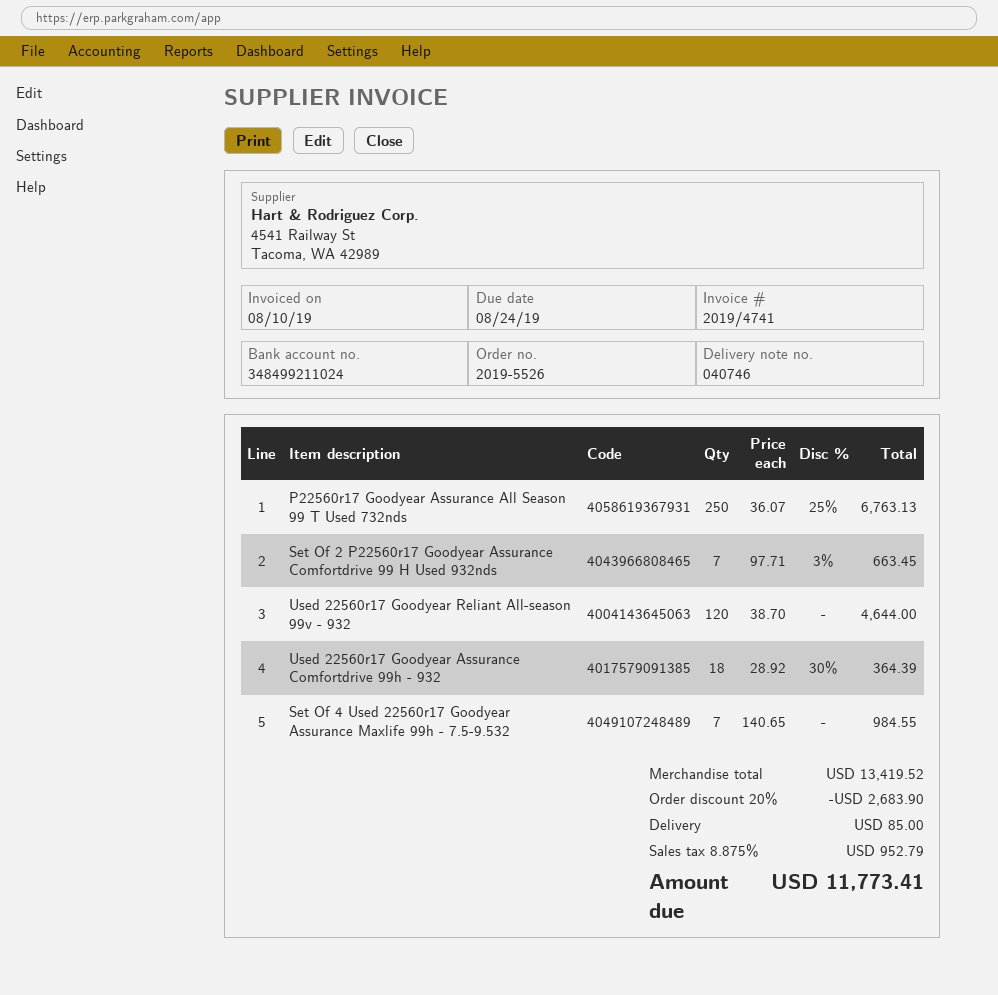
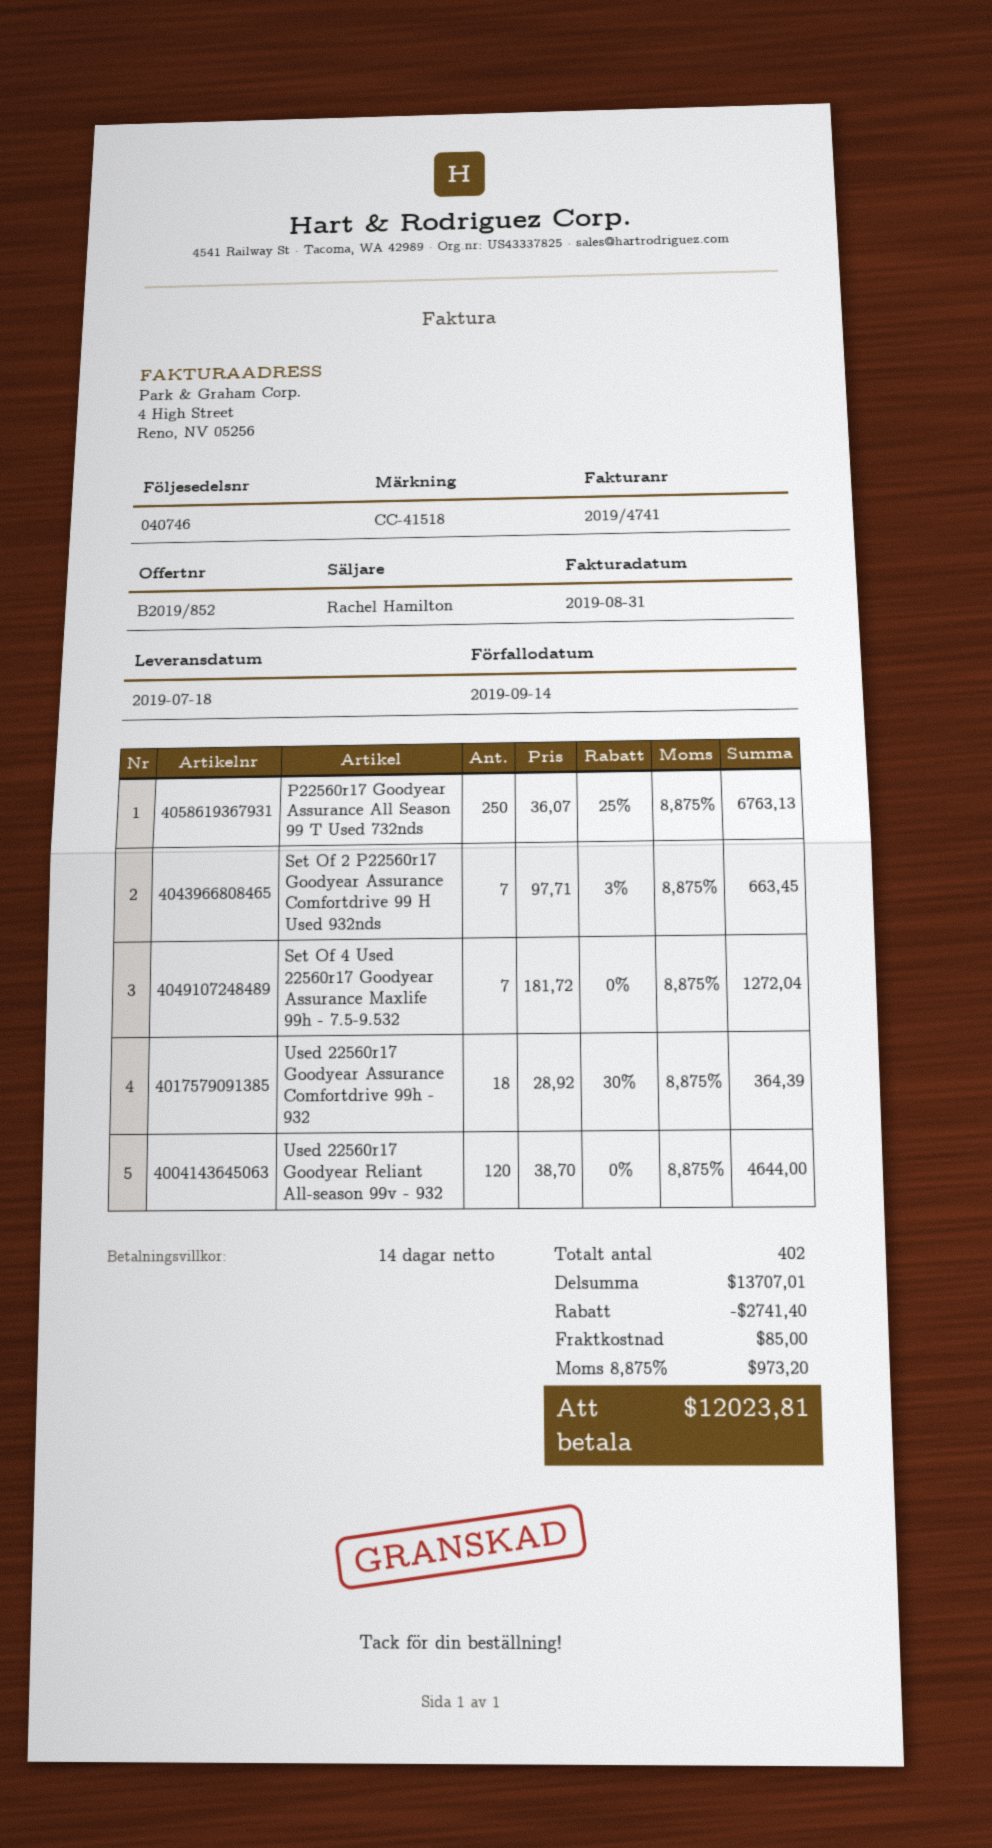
invoice date: 2019-08-10 -> 2019-08-31
due date: 2019-08-24 -> 2019-09-14
Set Of 4 Used 22560r17 Goodyear Assurance Maxlife 99h - 7.5-9.532: 7 x 140.65 = 984.55 -> 7 x 181.72 = 1272.04
subtotal: 13419.52 -> 13707.01
discount: 2683.90 -> 2741.40
tax: 8.875% = 952.79 -> 8.875% = 973.20
total: 11773.41 -> 12023.81

